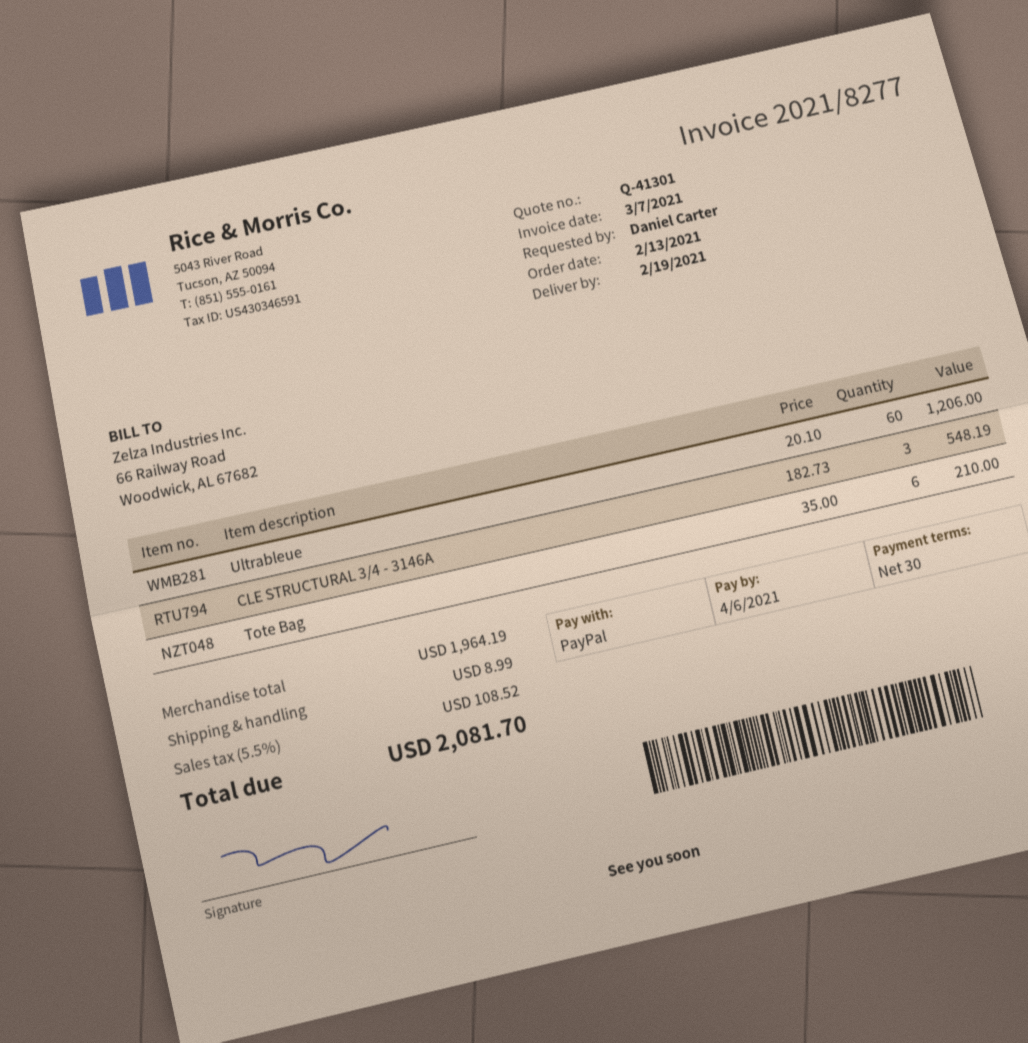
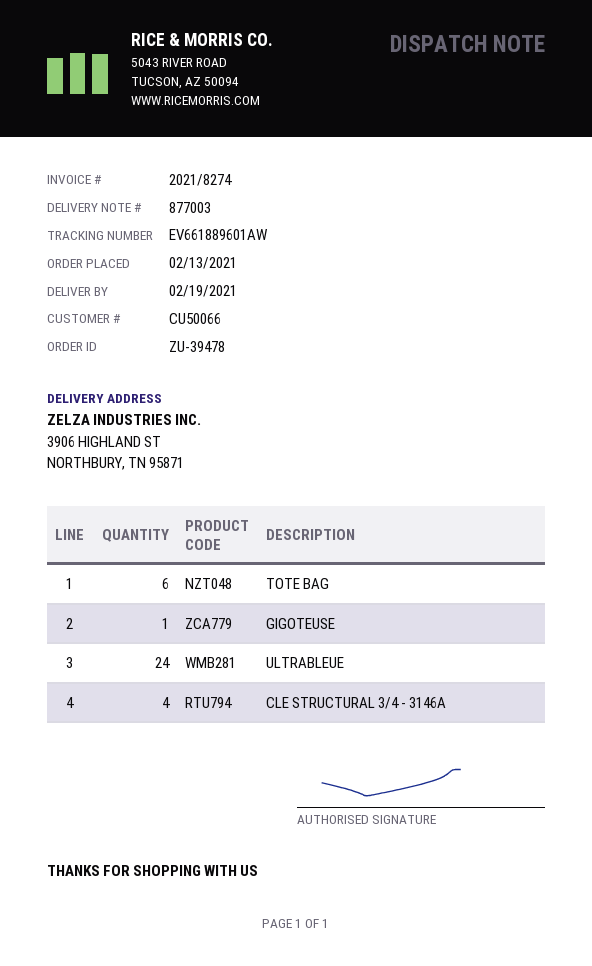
invoice number: 2021/8277 -> 2021/8274
Ultrableue: 60 -> 24
CLE STRUCTURAL 3/4 - 3146A: 3 -> 4
GIGOTEUSE: none -> 1

